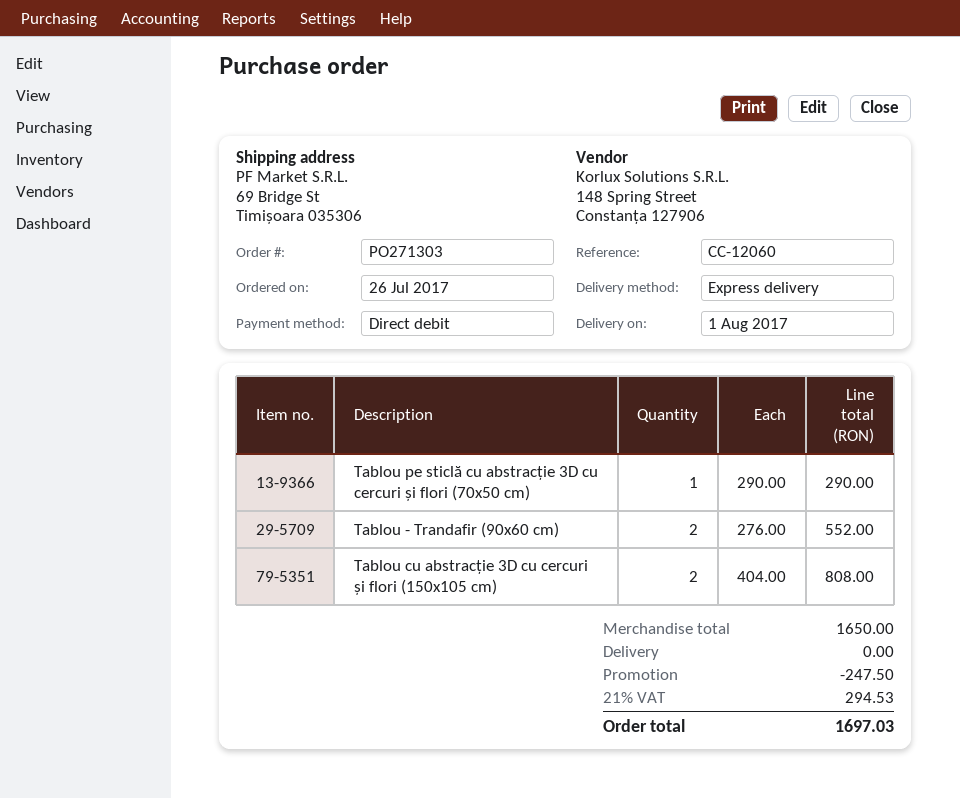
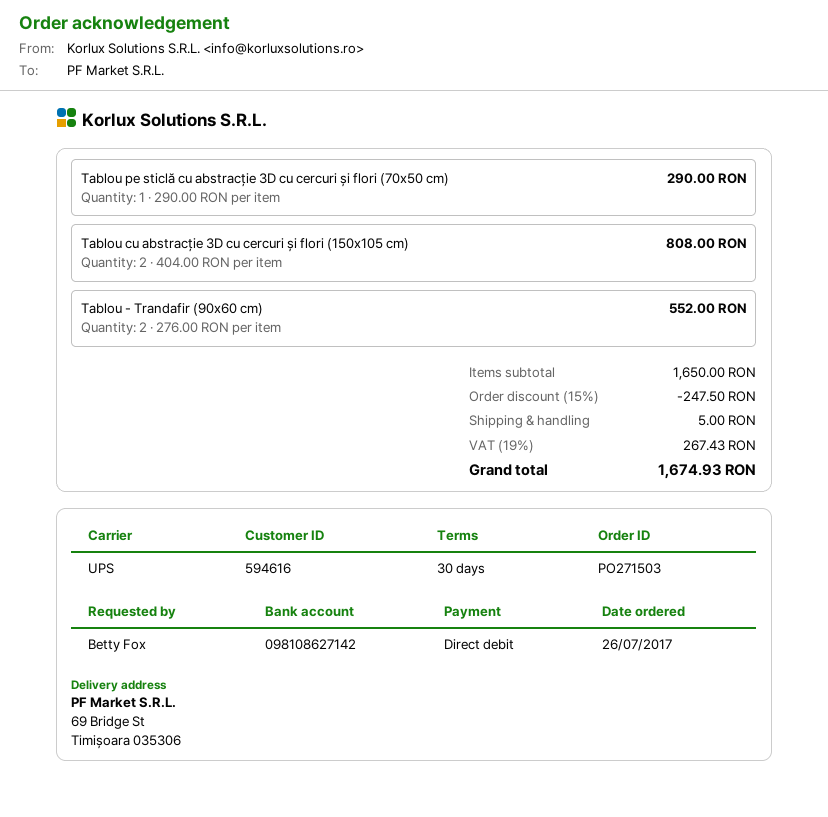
order number: PO271303 -> PO271503
shipping method: express -> UPS
shipping: 0.00 -> 5.00
tax: 21% = 294.53 -> 19% = 267.43
total: 1697.03 -> 1674.93

